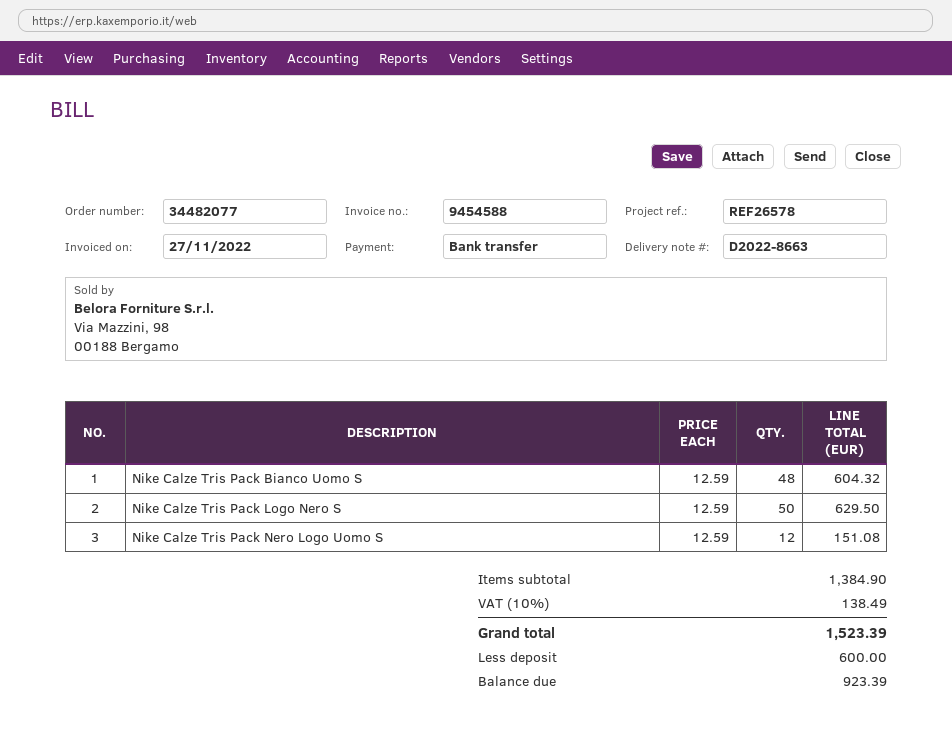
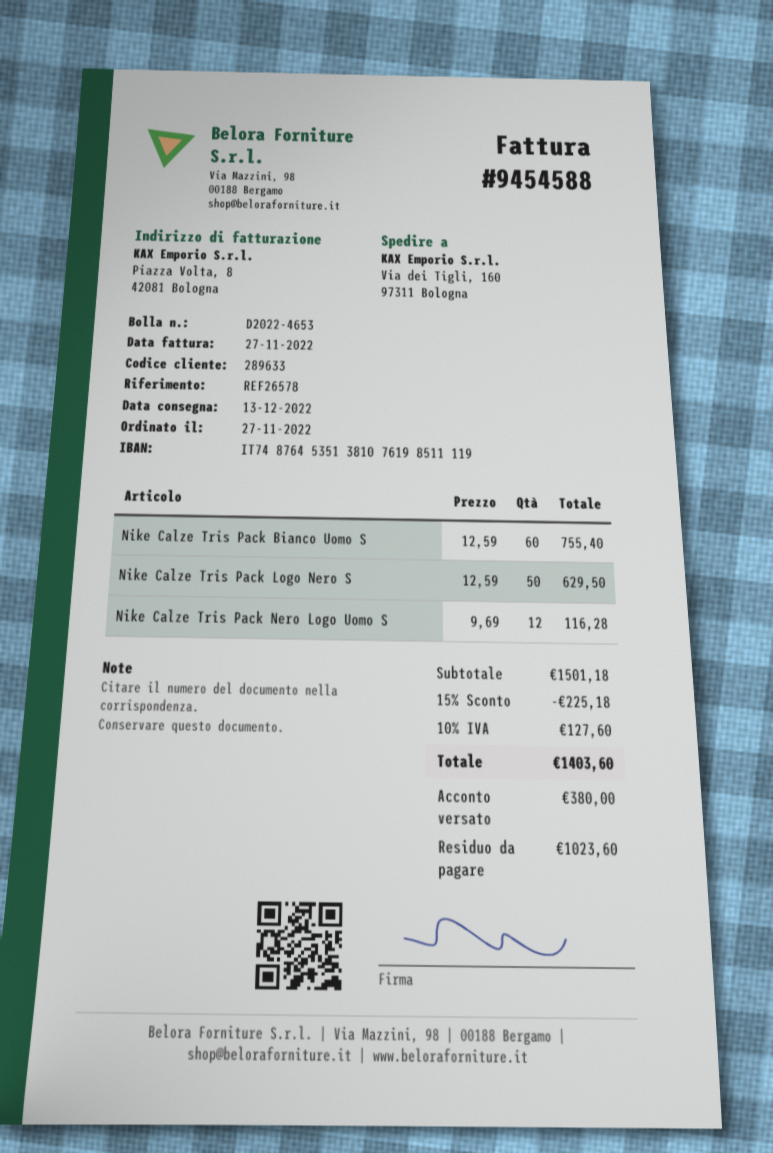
delivery note number: D2022-8663 -> D2022-4653
Nike Calze Tris Pack Bianco Uomo S: 48 x 12.59 = 604.32 -> 60 x 12.59 = 755.40
Nike Calze Tris Pack Nero Logo Uomo S: 12 x 12.59 = 151.08 -> 12 x 9.69 = 116.28
subtotal: 1384.90 -> 1501.18
discount: none -> 15% = 225.18
tax: 10% = 138.49 -> 10% = 127.60
total: 1523.39 -> 1403.60
deposit: 600.00 -> 380.00
balance: 923.39 -> 1023.60

